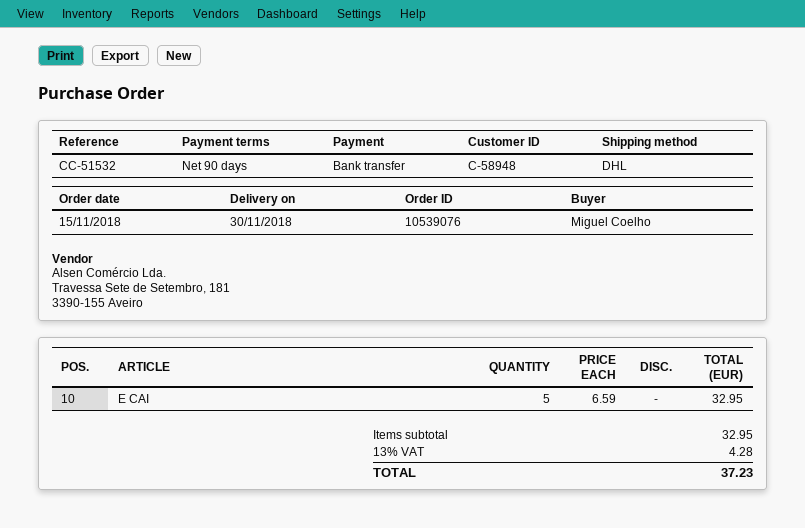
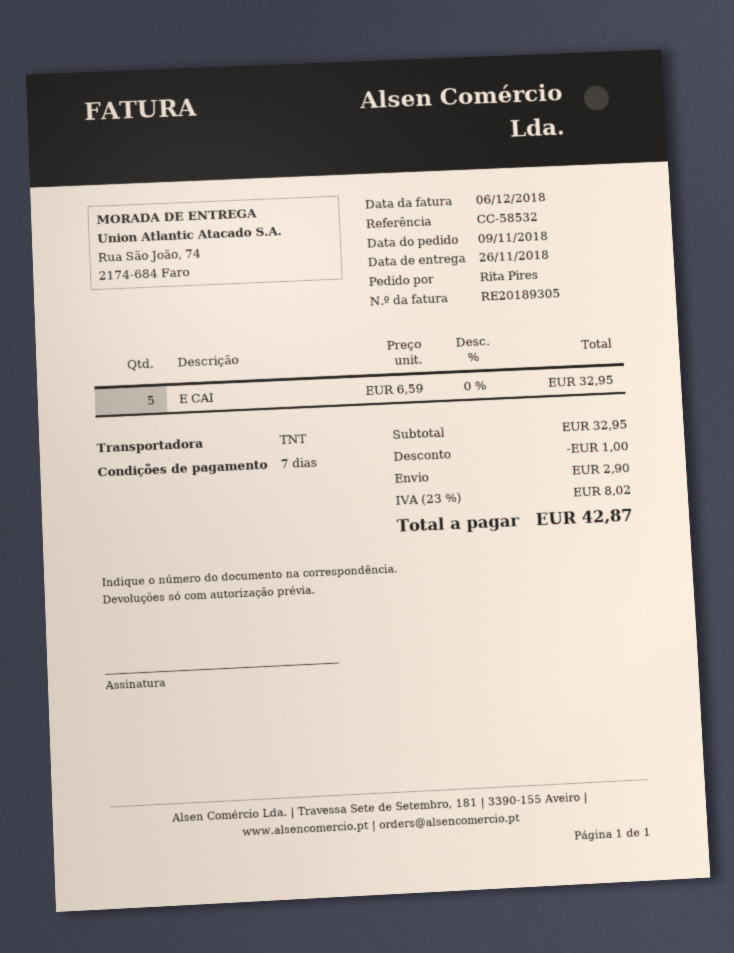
order date: 2018-11-15 -> 2018-11-09
delivery date: 2018-11-30 -> 2018-11-26
payment terms: 90 days -> 7 days
reference: CC-51532 -> CC-58532
ordered by: Miguel Coelho -> Rita Pires
shipping method: DHL -> TNT
discount: none -> 1.00
shipping: none -> 2.90
tax: 13% = 4.28 -> 23% = 8.02
total: 37.23 -> 42.87

